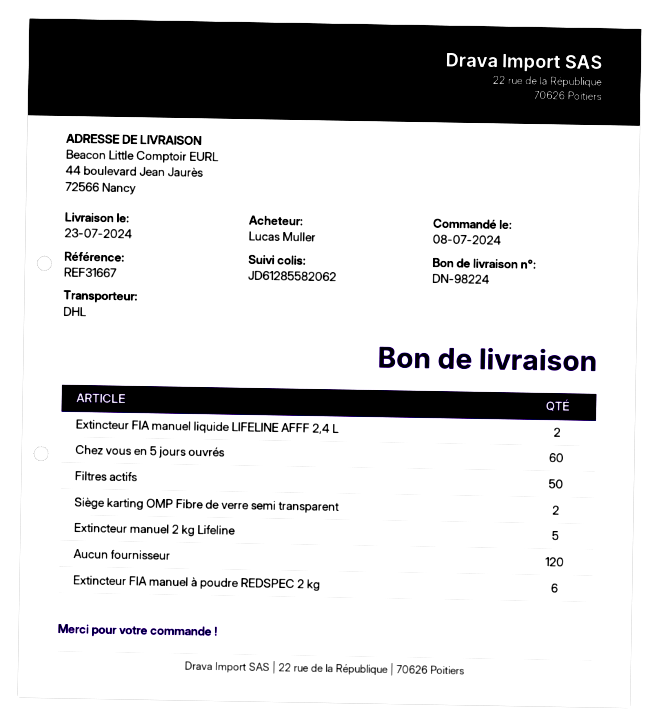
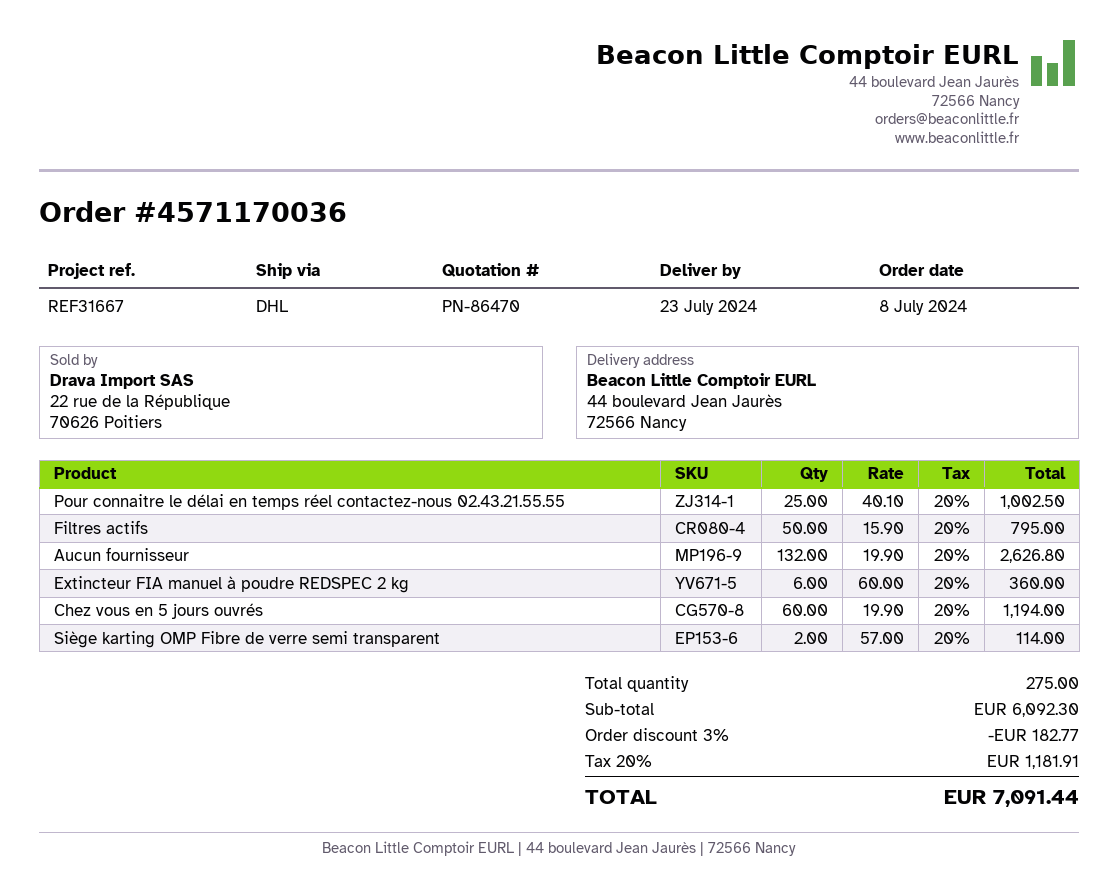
Extincteur FIA manuel liquide LIFELINE AFFF 2,4 L: 2 -> none
Extincteur manuel 2 kg Lifeline: 5 -> none
Aucun fournisseur: 120 -> 132
Pour connaitre le délai en temps réel contactez-nous 02.43.21.55.55: none -> 25

